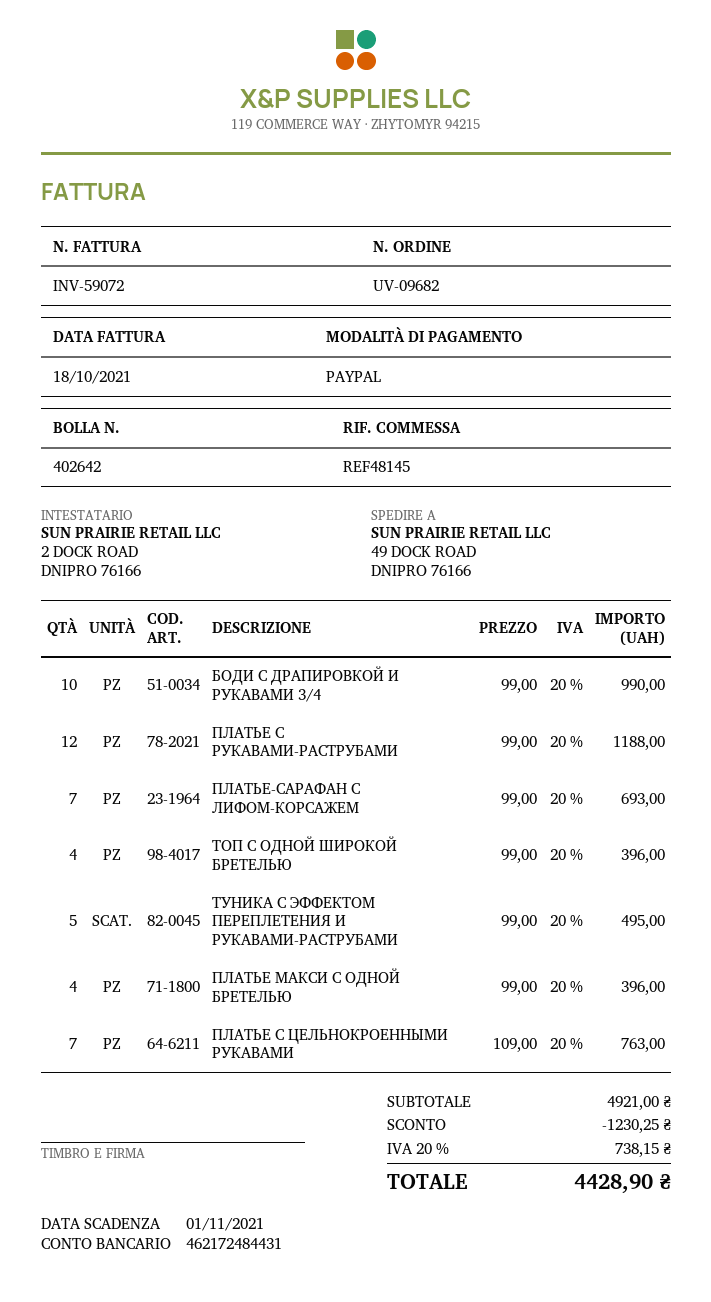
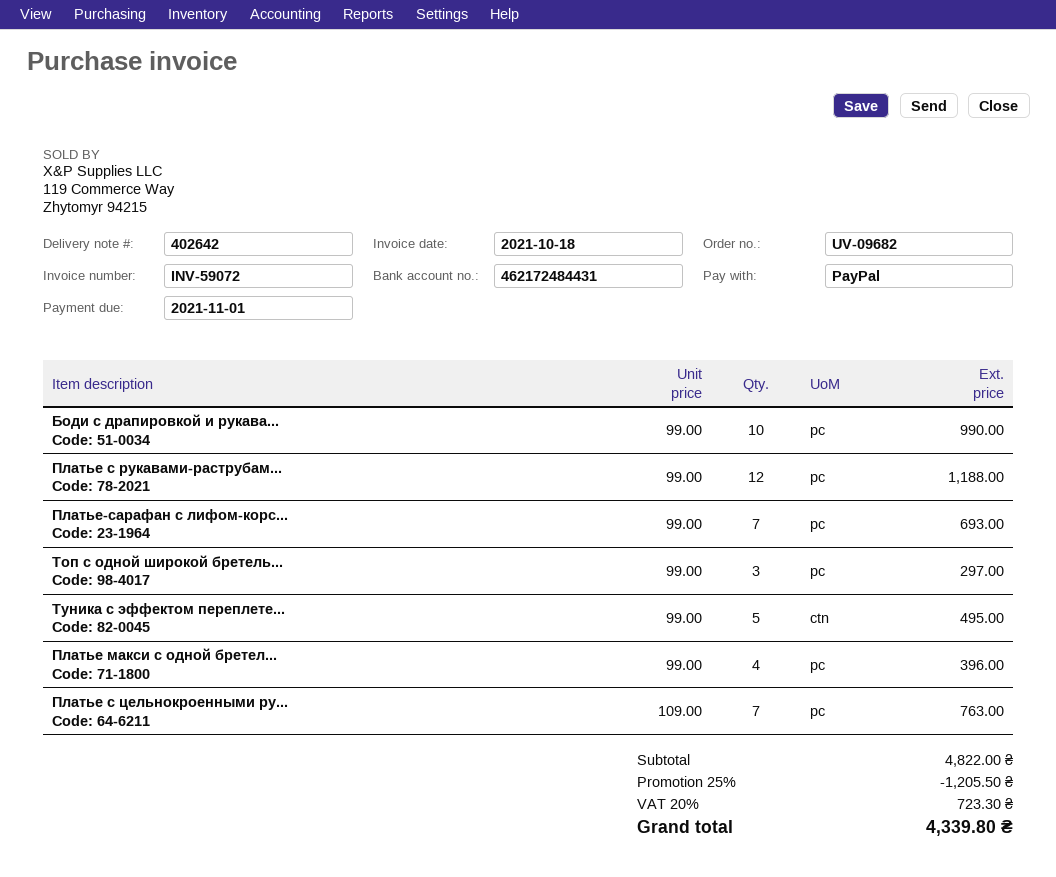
ТОП С ОДНОЙ ШИРОКОЙ БРЕТЕЛЬЮ: 4 x 99.00 = 396.00 -> 3 x 99.00 = 297.00
subtotal: 4921.00 -> 4822.00
discount: 1230.25 -> 1205.50
tax: 20% = 738.15 -> 20% = 723.30
total: 4428.90 -> 4339.80

